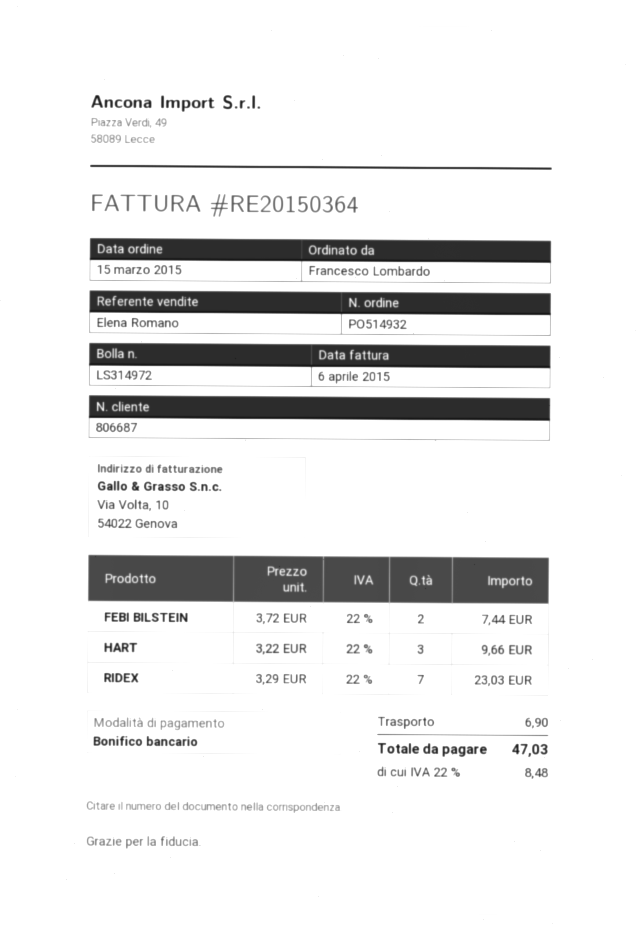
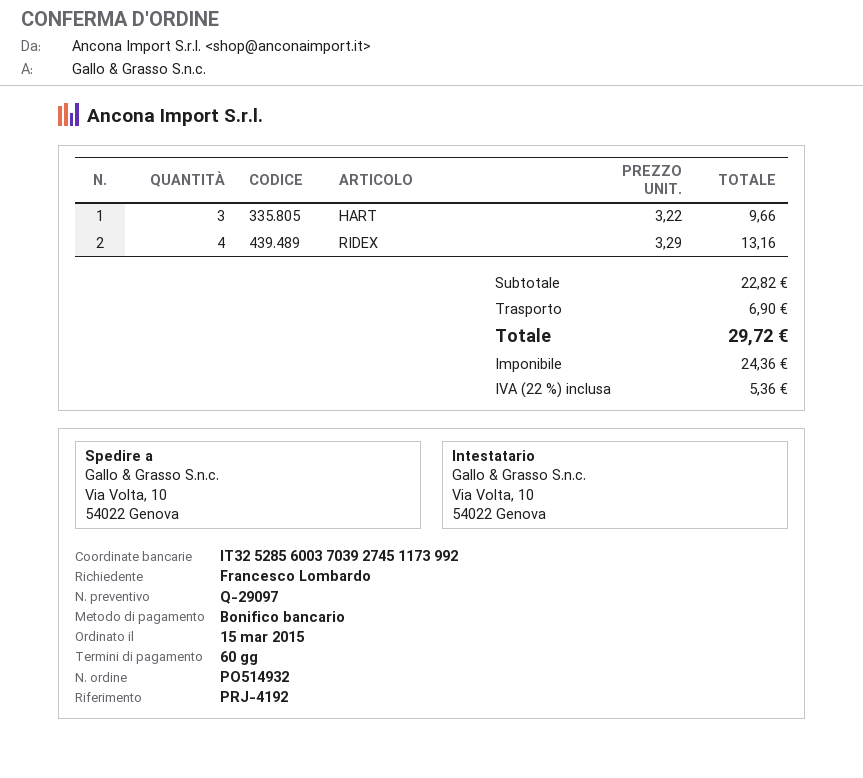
FEBI BILSTEIN: 2 x 3.72 = 7.44 -> none
RIDEX: 7 x 3.29 = 23.03 -> 4 x 3.29 = 13.16
tax: 22% = 8.48 -> 22% = 5.36
total: 47.03 -> 29.72

